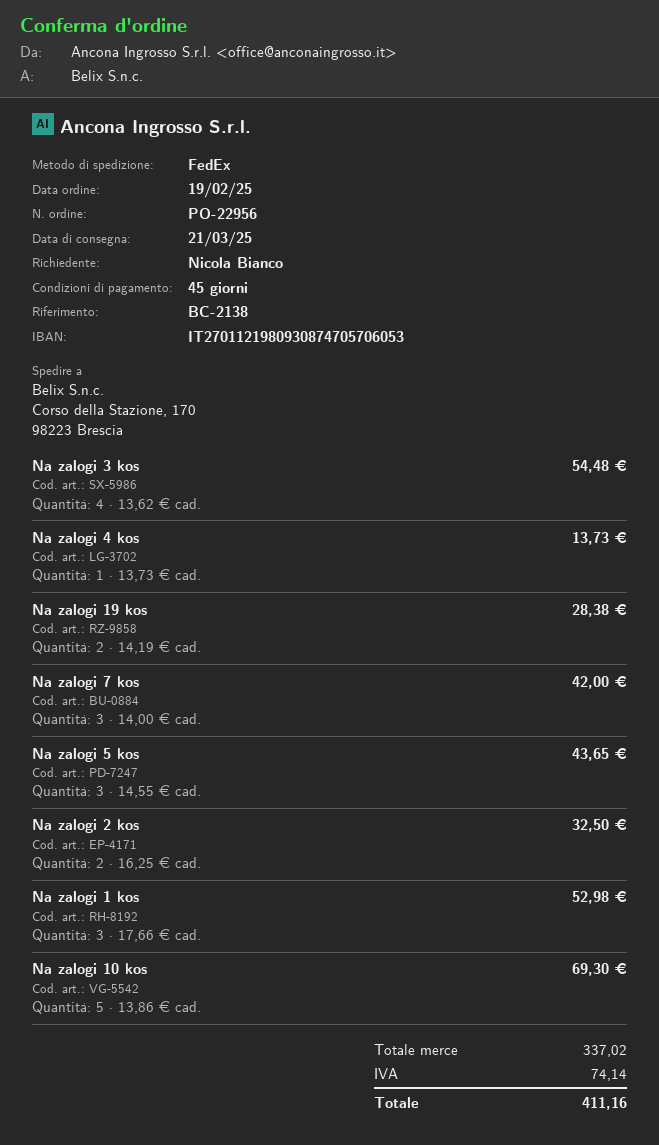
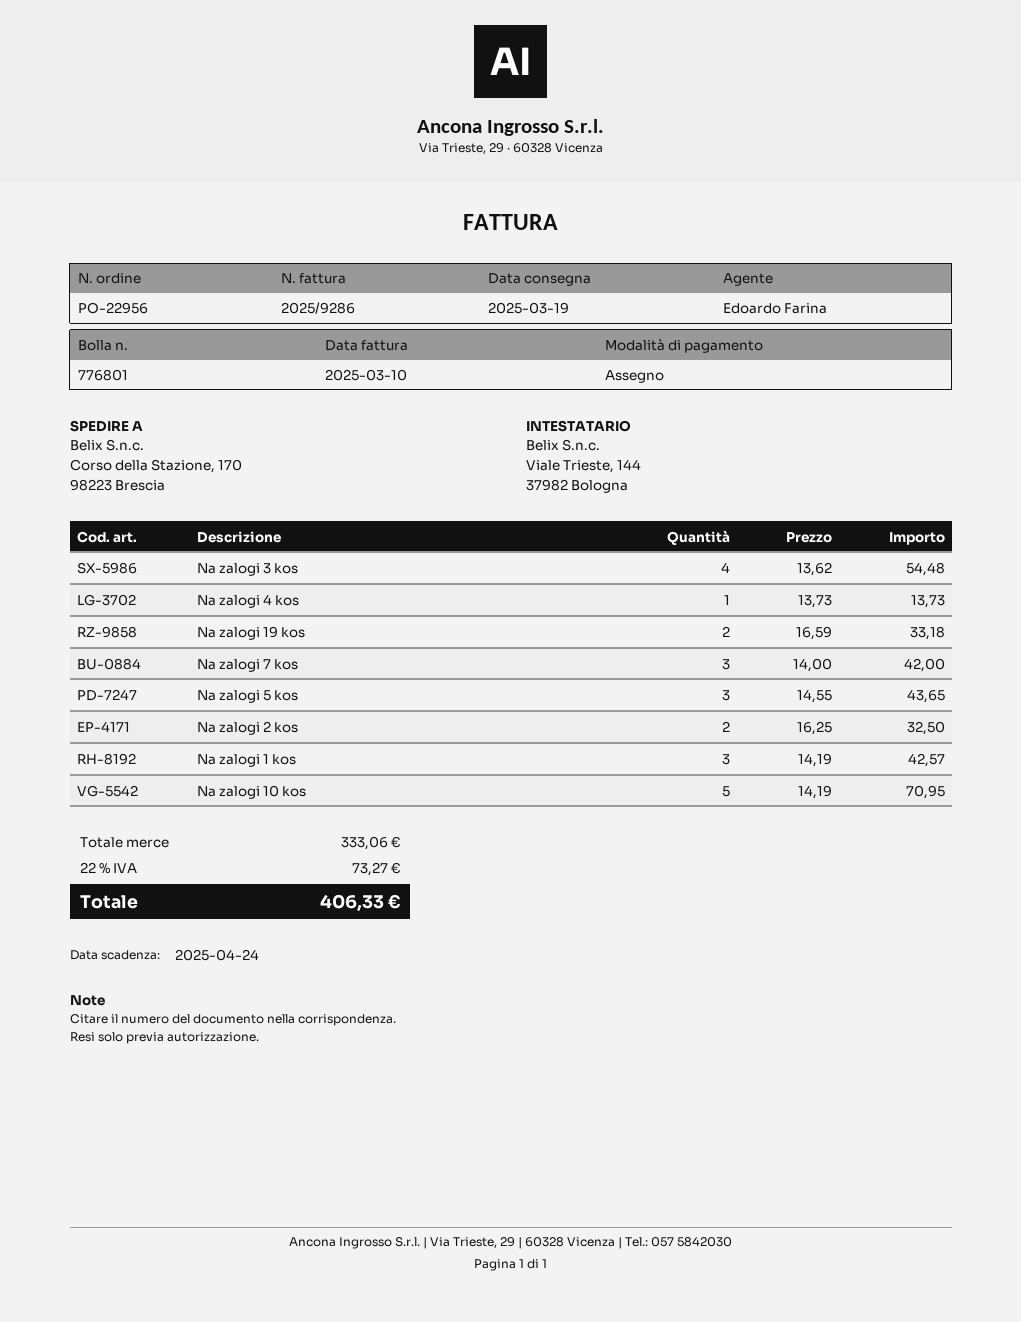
delivery date: 2025-03-21 -> 2025-03-19
Na zalogi 19 kos: 2 x 14.19 = 28.38 -> 2 x 16.59 = 33.18
Na zalogi 1 kos: 3 x 17.66 = 52.98 -> 3 x 14.19 = 42.57
Na zalogi 10 kos: 5 x 13.86 = 69.30 -> 5 x 14.19 = 70.95
subtotal: 337.02 -> 333.06
tax: 74.14 -> 73.27
total: 411.16 -> 406.33

